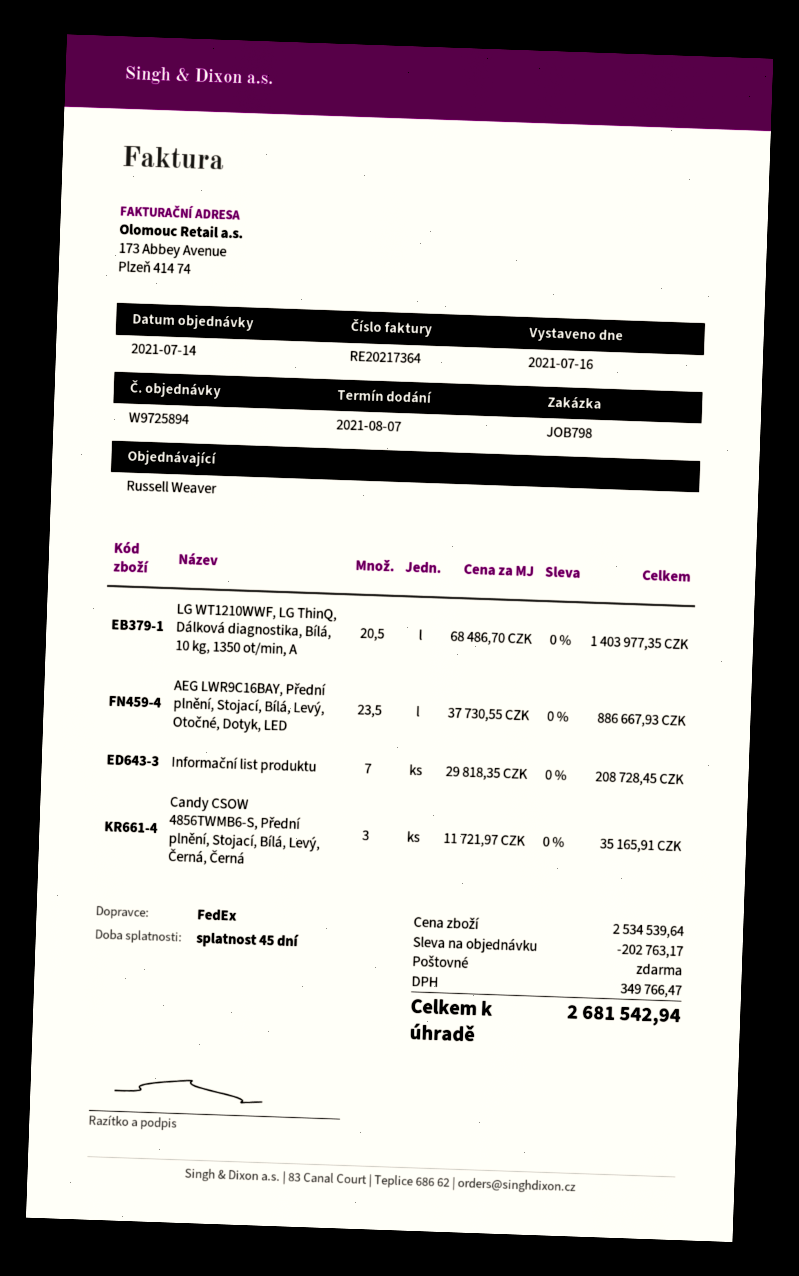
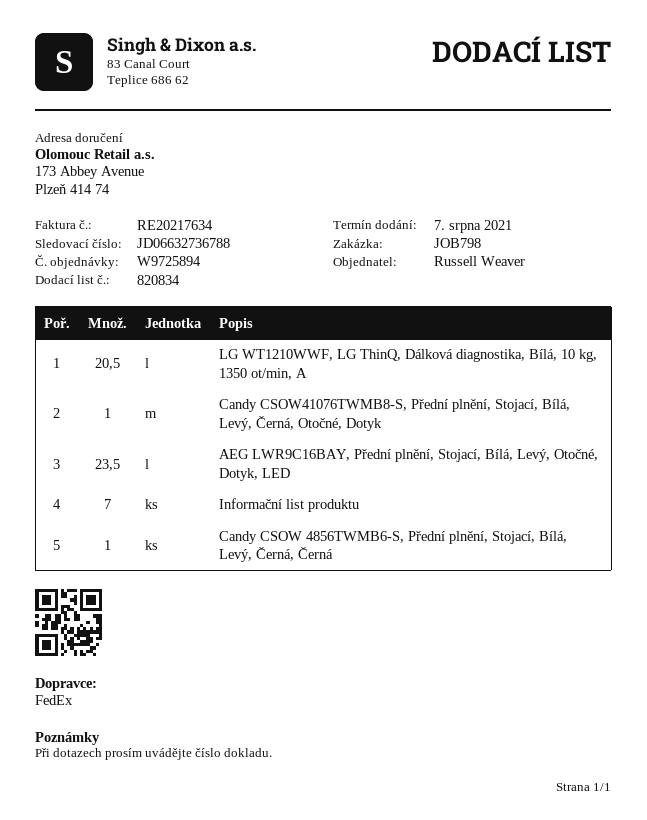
invoice number: RE20217364 -> RE20217634
Candy CSOW 4856TWMB6-S, Přední plnění, Stojací, Bílá, Levý, Černá, Černá: 3 -> 1
Candy CSOW41076TWMB8-S, Přední plnění, Stojací, Bílá, Levý, Černá, Otočné, Dotyk: none -> 1

